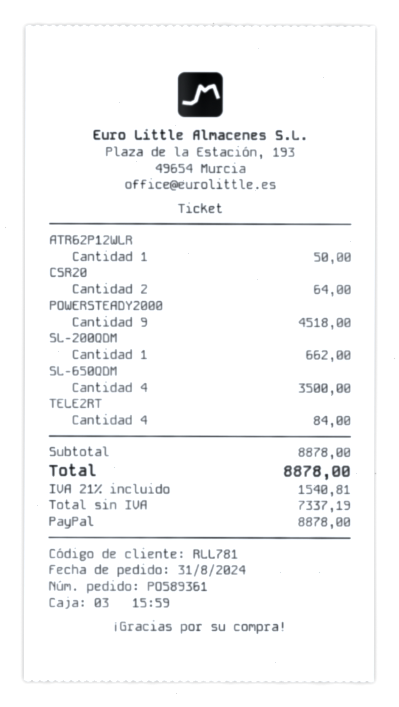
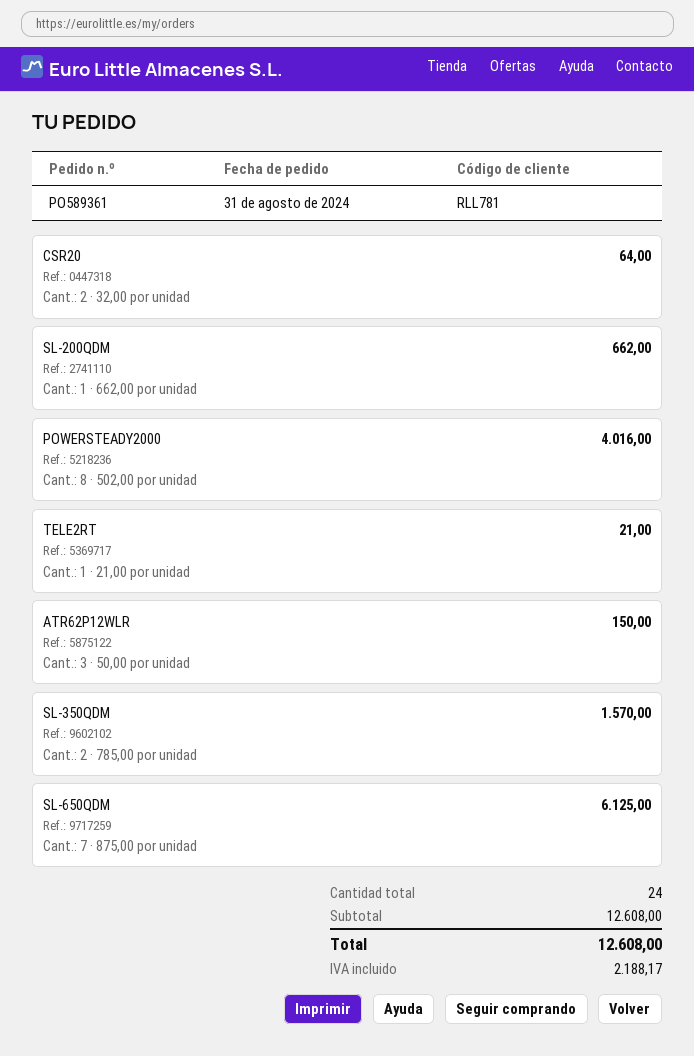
ATR62P12WLR: 1 for 50.00 -> 3 for 150.00
POWERSTEADY2000: 9 for 4518.00 -> 8 for 4016.00
SL-650QDM: 4 for 3500.00 -> 7 for 6125.00
TELE2RT: 4 for 84.00 -> 1 for 21.00
SL-350QDM: none -> 2 for 1570.00
subtotal: 8878.00 -> 12608.00
tax: 1540.81 -> 2188.17
total: 8878.00 -> 12608.00

